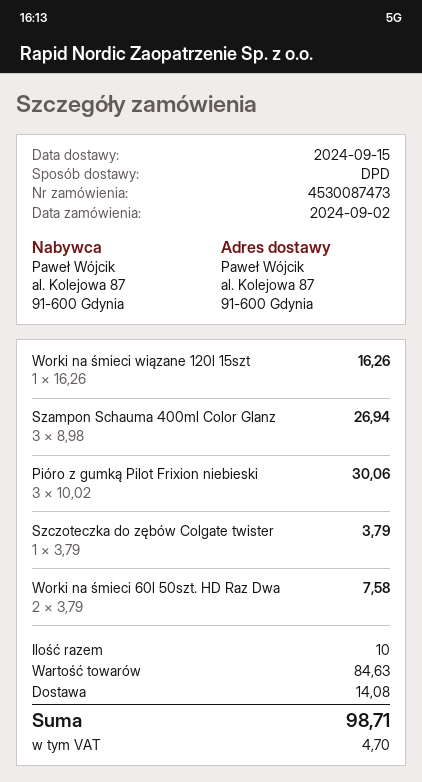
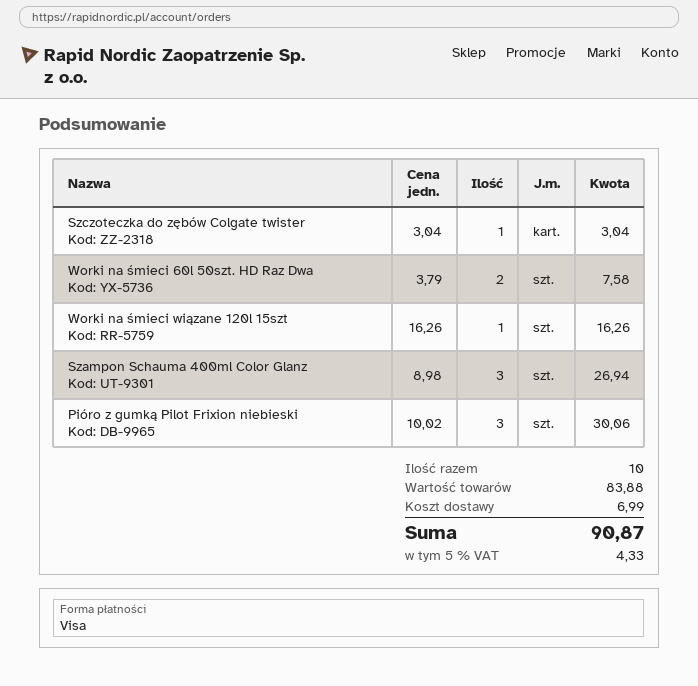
Szczoteczka do zębów Colgate twister: 1 x 3.79 = 3.79 -> 1 x 3.04 = 3.04
subtotal: 84.63 -> 83.88
shipping: 14.08 -> 6.99
tax: 4.70 -> 4.33
total: 98.71 -> 90.87

